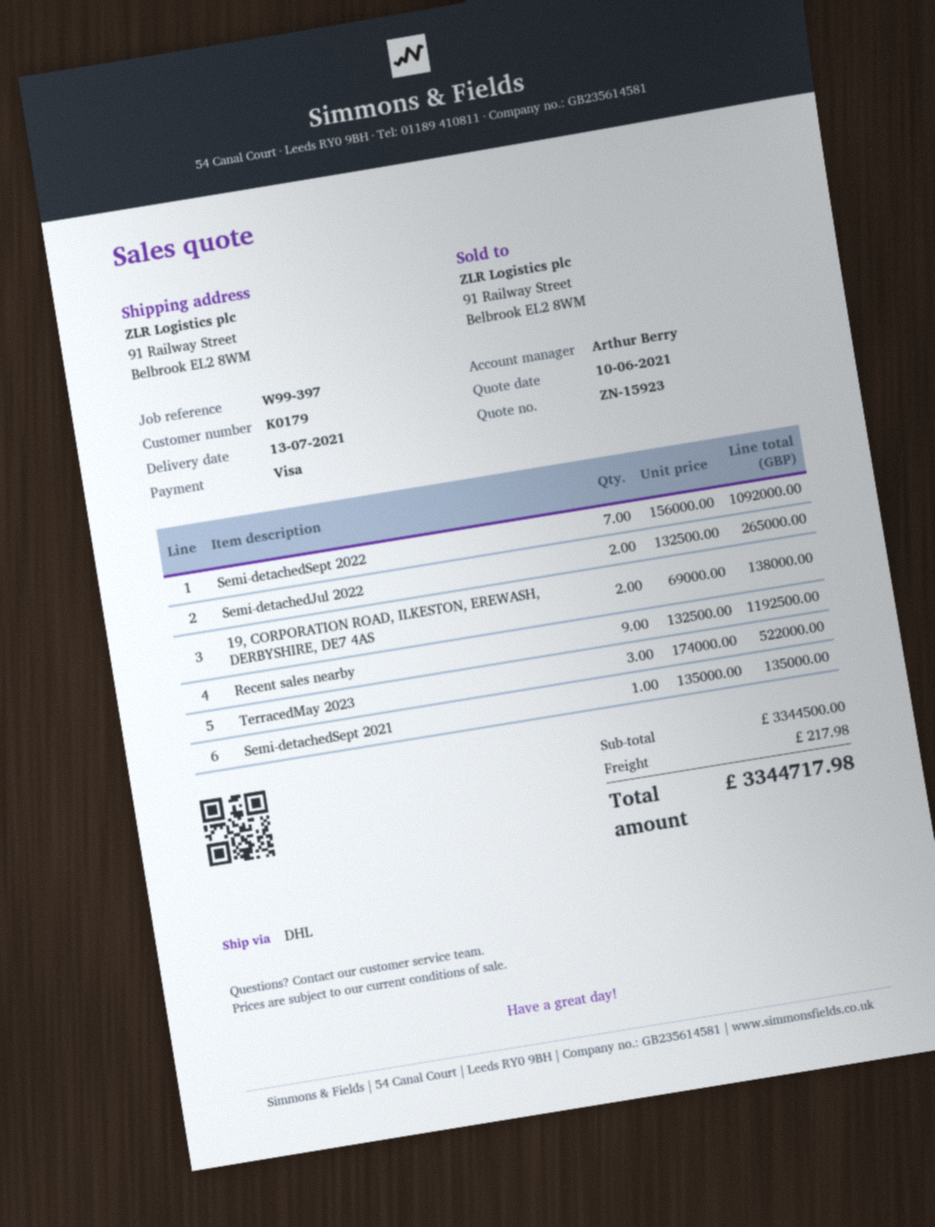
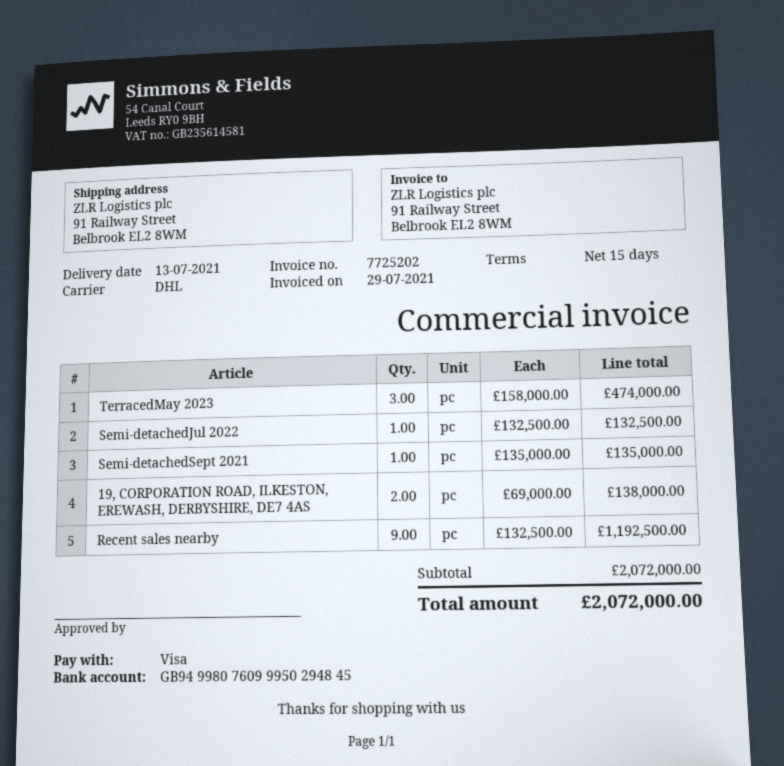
Semi-detachedSept 2022: 7 x 156000.00 = 1092000.00 -> none
Semi-detachedJul 2022: 2 x 132500.00 = 265000.00 -> 1 x 132500.00 = 132500.00
TerracedMay 2023: 3 x 174000.00 = 522000.00 -> 3 x 158000.00 = 474000.00
subtotal: 3344500.00 -> 2072000.00
shipping: 217.98 -> none
total: 3344717.98 -> 2072000.00

